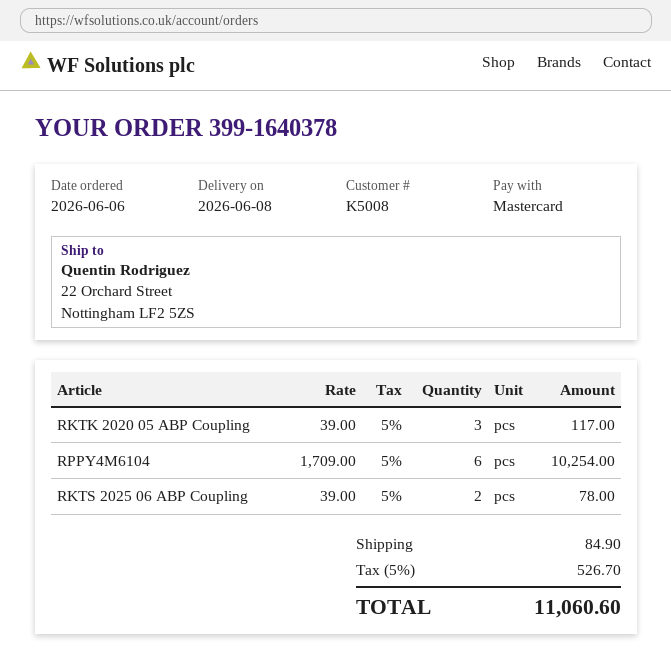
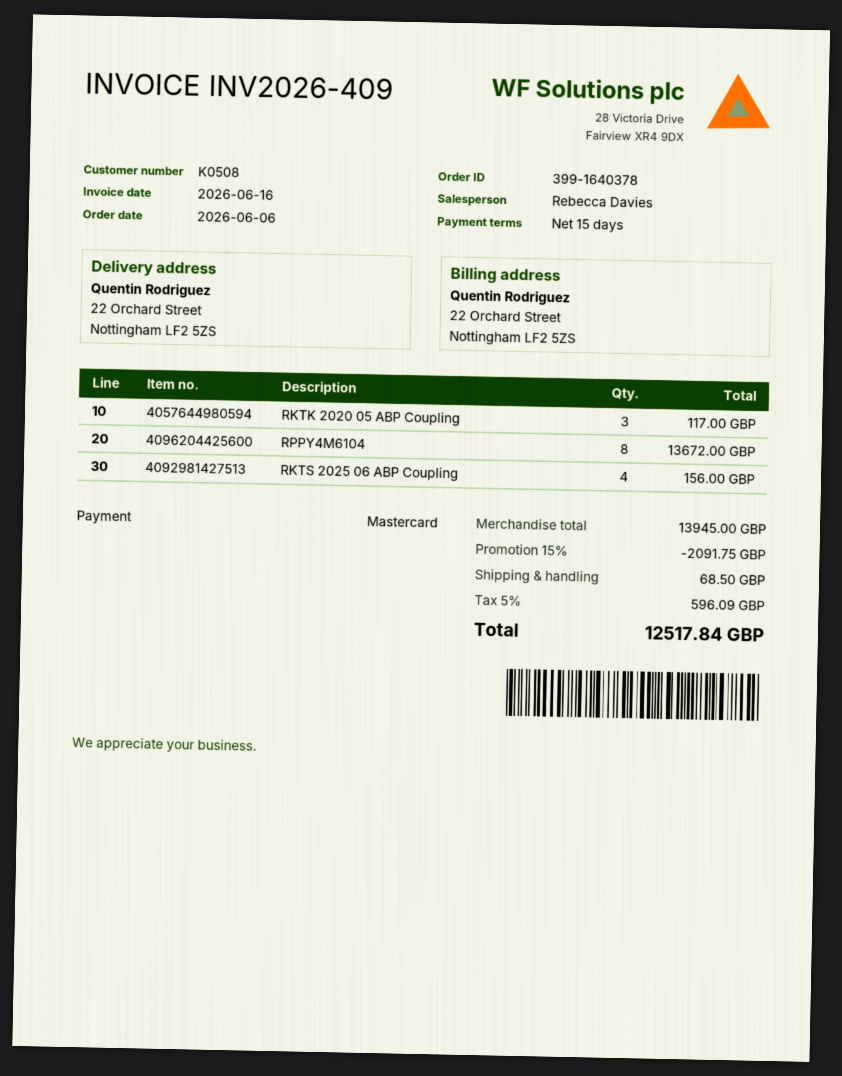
customer number: K5008 -> K0508
RPPY4M6104: 6 for 10254.00 -> 8 for 13672.00
RKTS 2025 06 ABP Coupling: 2 for 78.00 -> 4 for 156.00
discount: none -> 15% = 2091.75
shipping: 84.90 -> 68.50
tax: 5% = 526.70 -> 5% = 596.09
total: 11060.60 -> 12517.84

